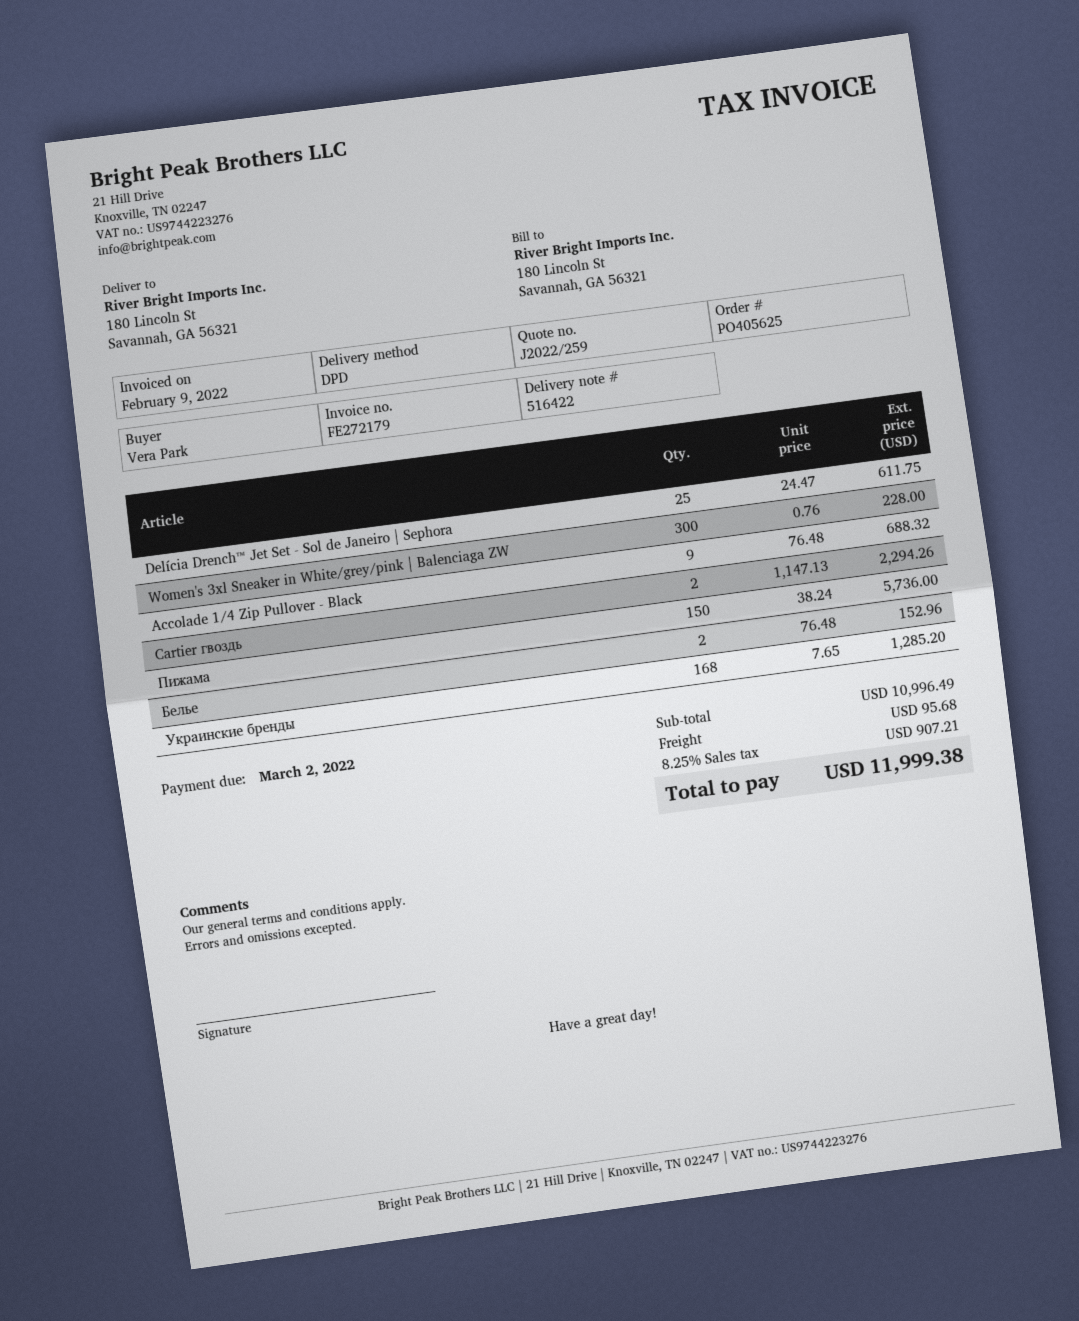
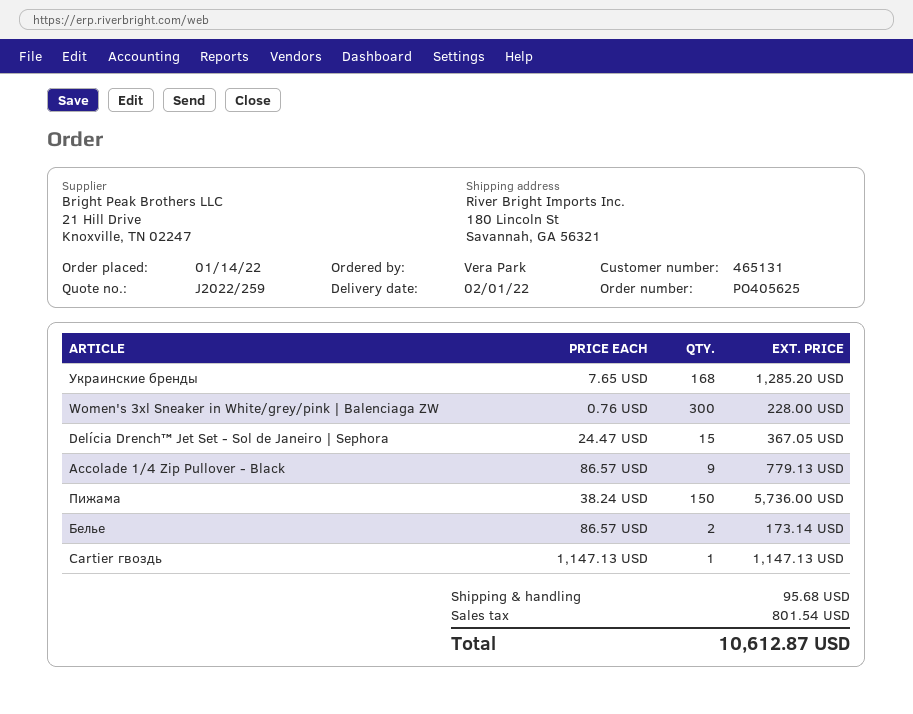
Delícia Drench™ Jet Set - Sol de Janeiro | Sephora: 25 x 24.47 = 611.75 -> 15 x 24.47 = 367.05
Accolade 1/4 Zip Pullover - Black: 9 x 76.48 = 688.32 -> 9 x 86.57 = 779.13
Cartier гвоздь: 2 x 1147.13 = 2294.26 -> 1 x 1147.13 = 1147.13
Белье: 2 x 76.48 = 152.96 -> 2 x 86.57 = 173.14
tax: 907.21 -> 801.54
total: 11999.38 -> 10612.87

